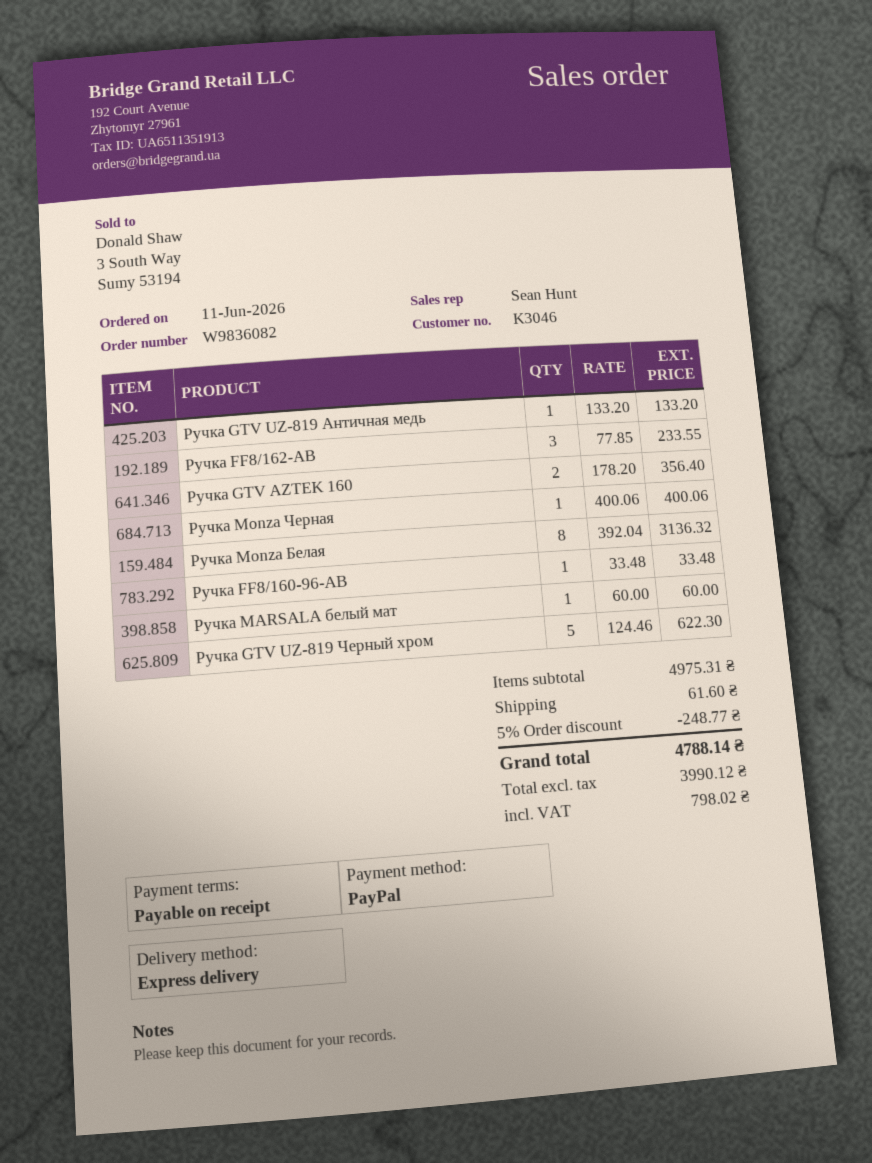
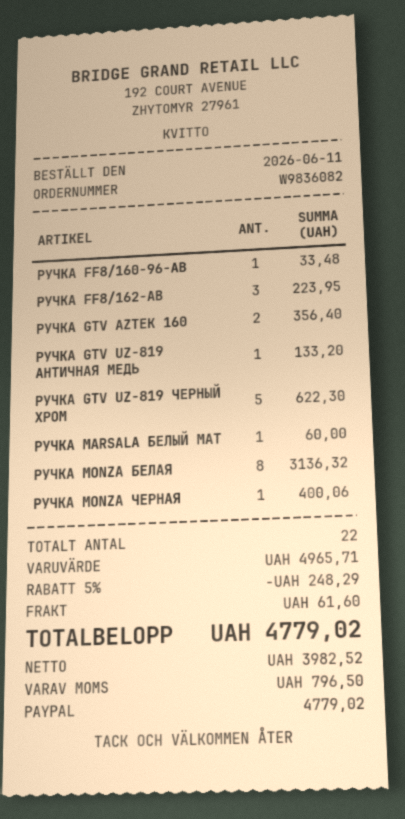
Ручка FF8/162-AB: 3 for 233.55 -> 3 for 223.95
subtotal: 4975.31 -> 4965.71
discount: 5% = 248.77 -> 5% = 248.29
net: 3990.12 -> 3982.52
tax: 798.02 -> 796.50
total: 4788.14 -> 4779.02

